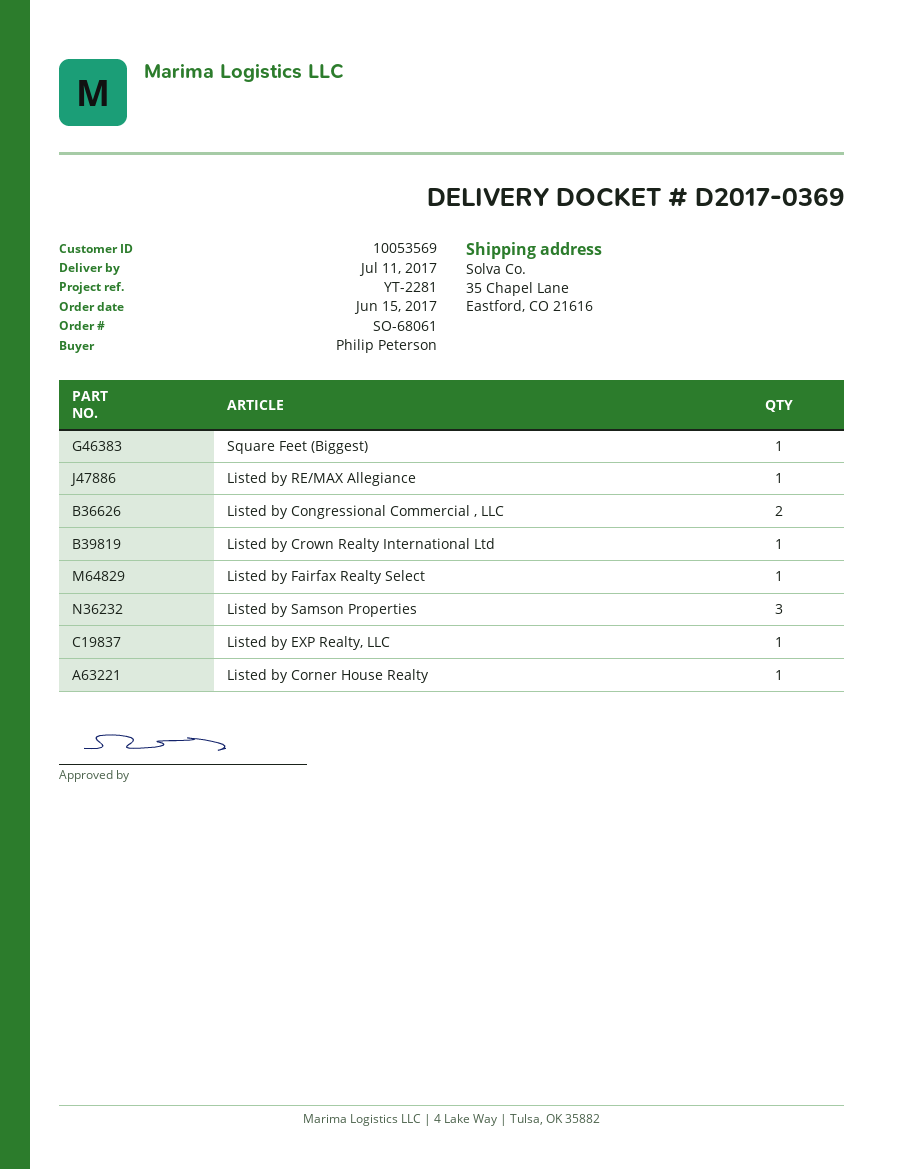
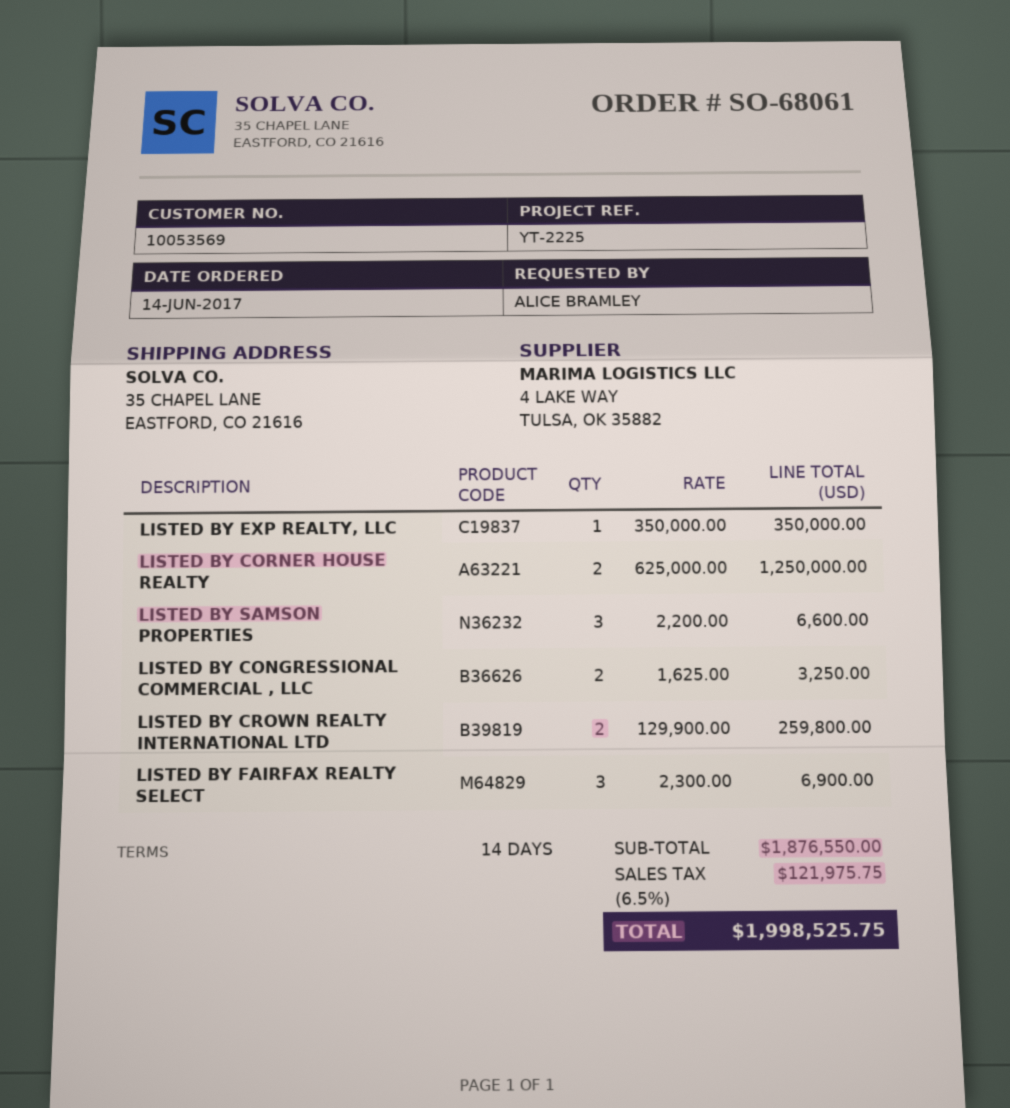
order date: 2017-06-15 -> 2017-06-14
reference: YT-2281 -> YT-2225
ordered by: Philip Peterson -> ALICE BRAMLEY
Square Feet (Biggest): 1 -> none
Listed by RE/MAX Allegiance: 1 -> none
Listed by Crown Realty International Ltd: 1 -> 2
Listed by Fairfax Realty Select: 1 -> 3
Listed by Corner House Realty: 1 -> 2

